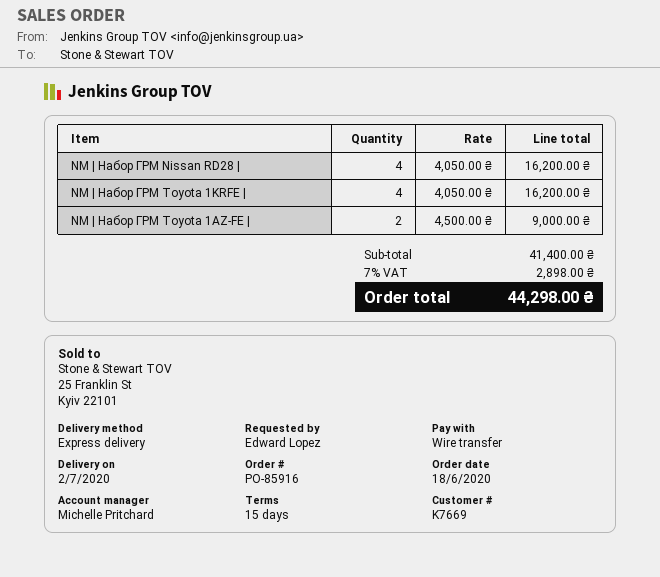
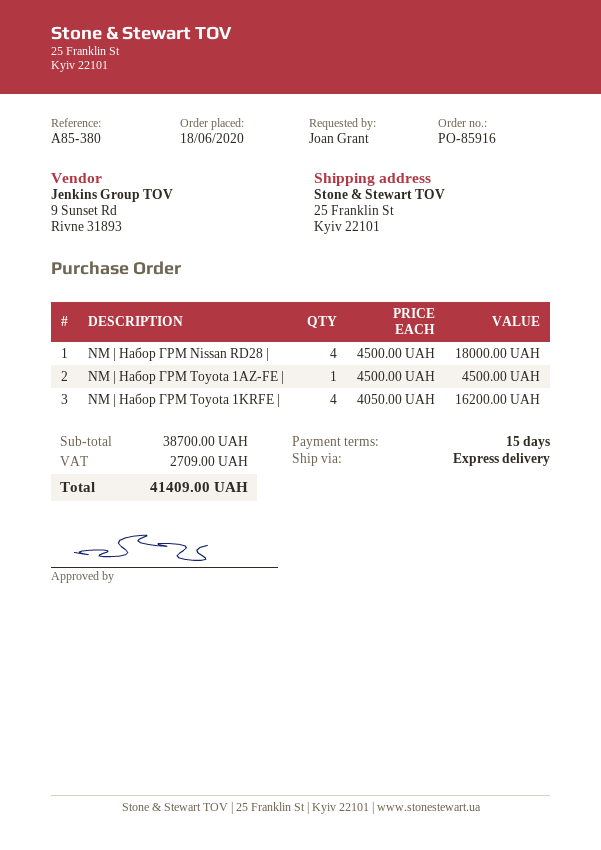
ordered by: Edward Lopez -> Joan Grant
NM | Набор ГРМ Nissan RD28 |: 4 x 4050.00 = 16200.00 -> 4 x 4500.00 = 18000.00
NM | Набор ГРМ Toyota 1AZ-FE |: 2 x 4500.00 = 9000.00 -> 1 x 4500.00 = 4500.00
subtotal: 41400.00 -> 38700.00
tax: 2898.00 -> 2709.00
total: 44298.00 -> 41409.00

